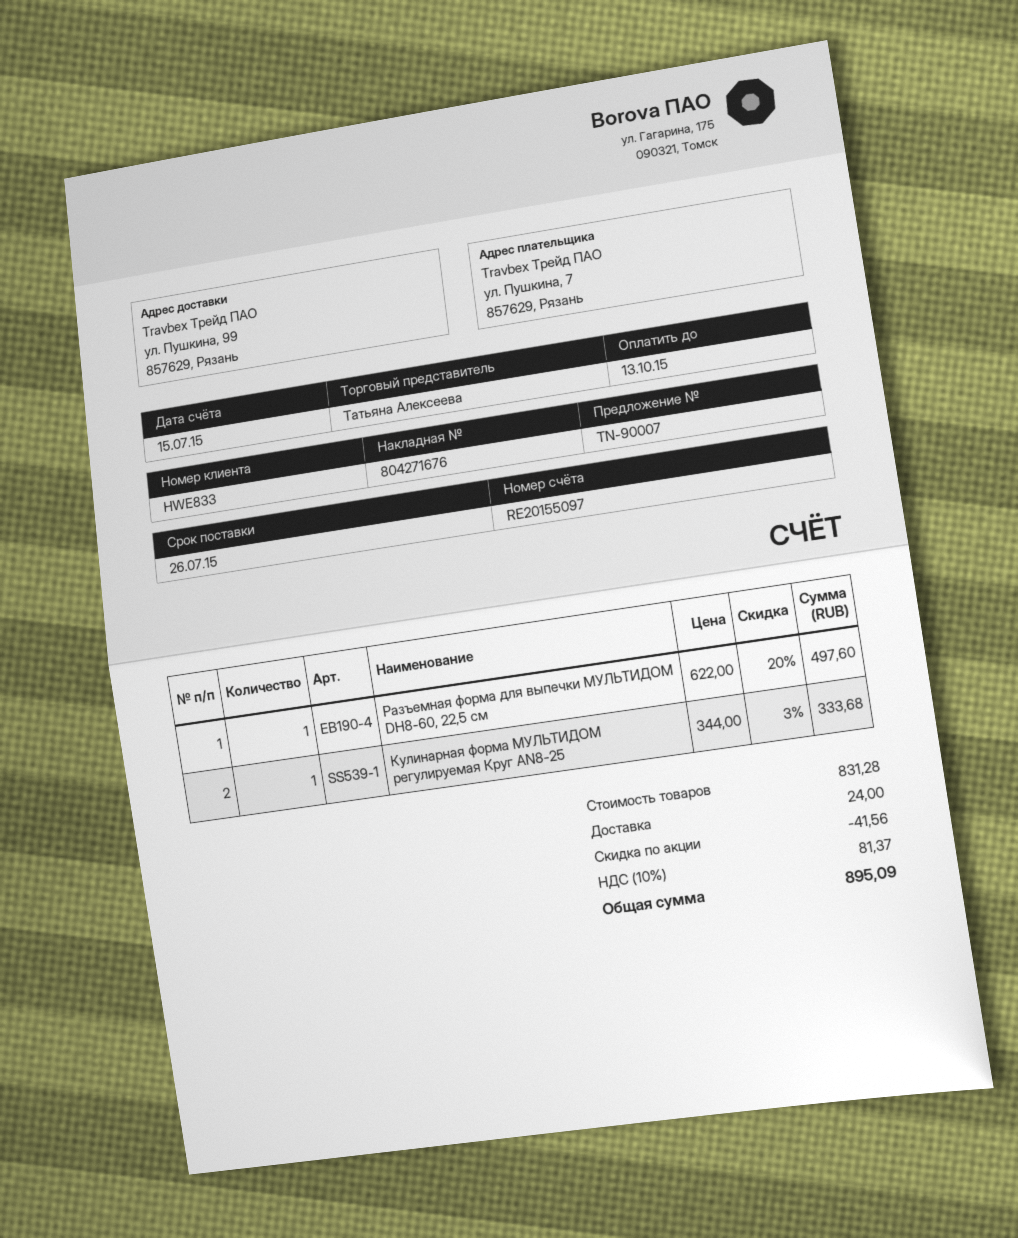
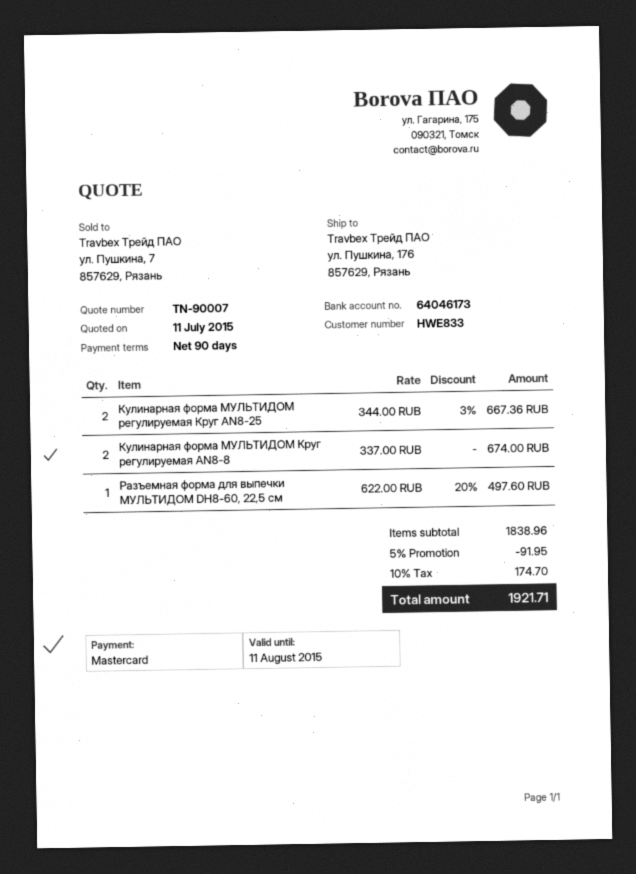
ship to: ул. Пушкина, 99, 857629, Рязань -> ул. Пушкина, 176, 857629, Рязань
Кулинарная форма МУЛЬТИДОМ регулируемая Круг AN8-25: 1 x 344.00 - 3% = 333.68 -> 2 x 344.00 - 3% = 667.36
Кулинарная форма МУЛЬТИДОМ Круг регулируемая AN8-8: none -> 2 x 337.00 = 674.00
subtotal: 831.28 -> 1838.96
discount: 41.56 -> 91.95
shipping: 24.00 -> none
tax: 10% = 81.37 -> 10% = 174.70
total: 895.09 -> 1921.71

